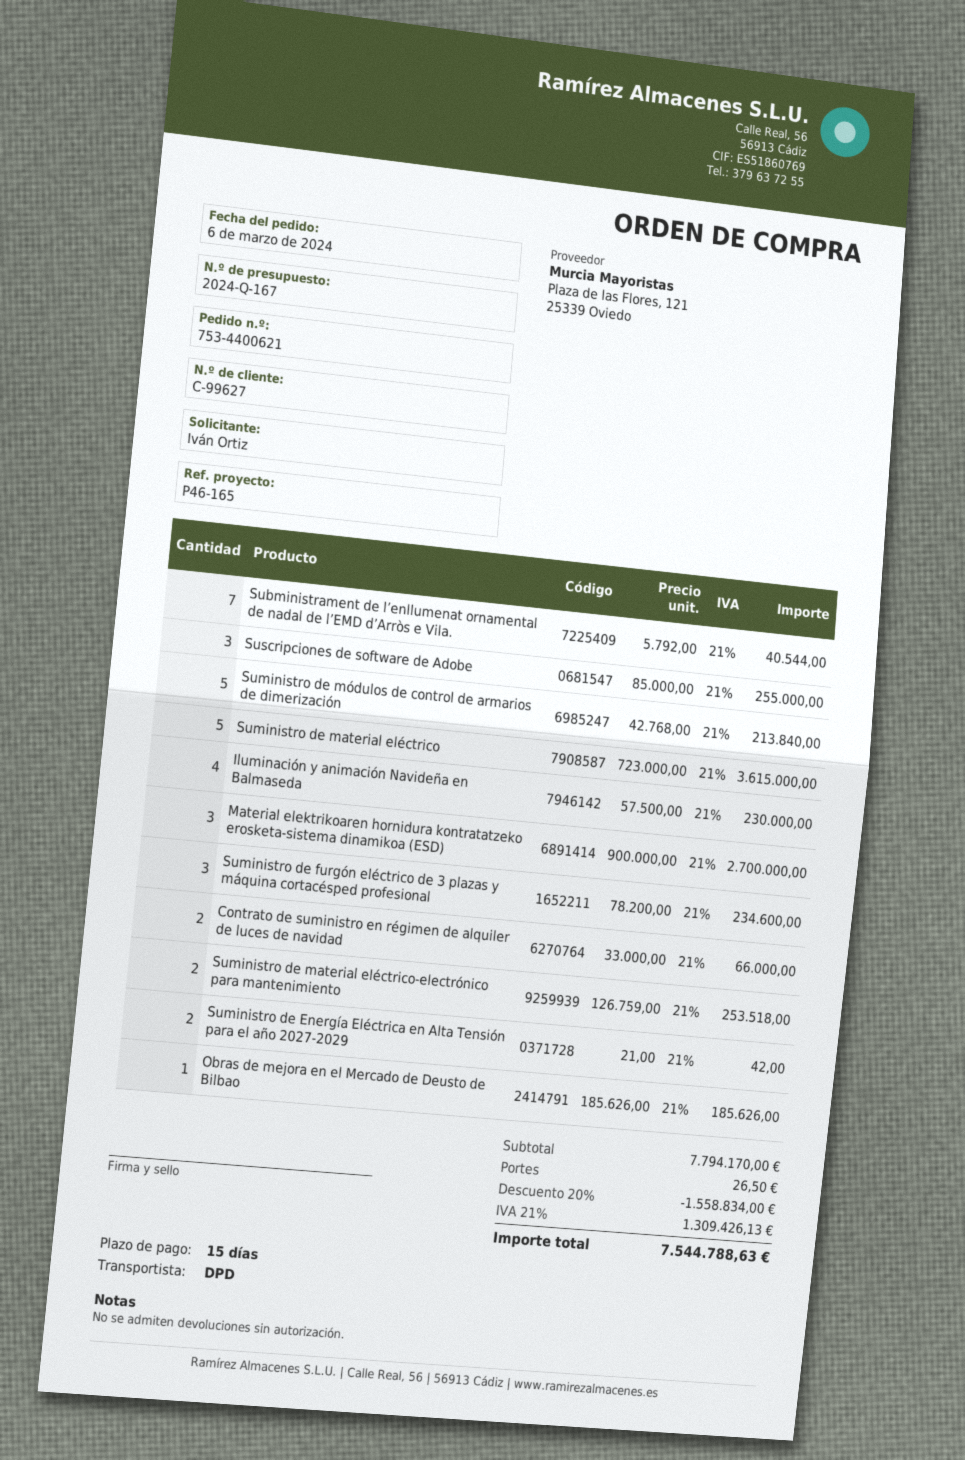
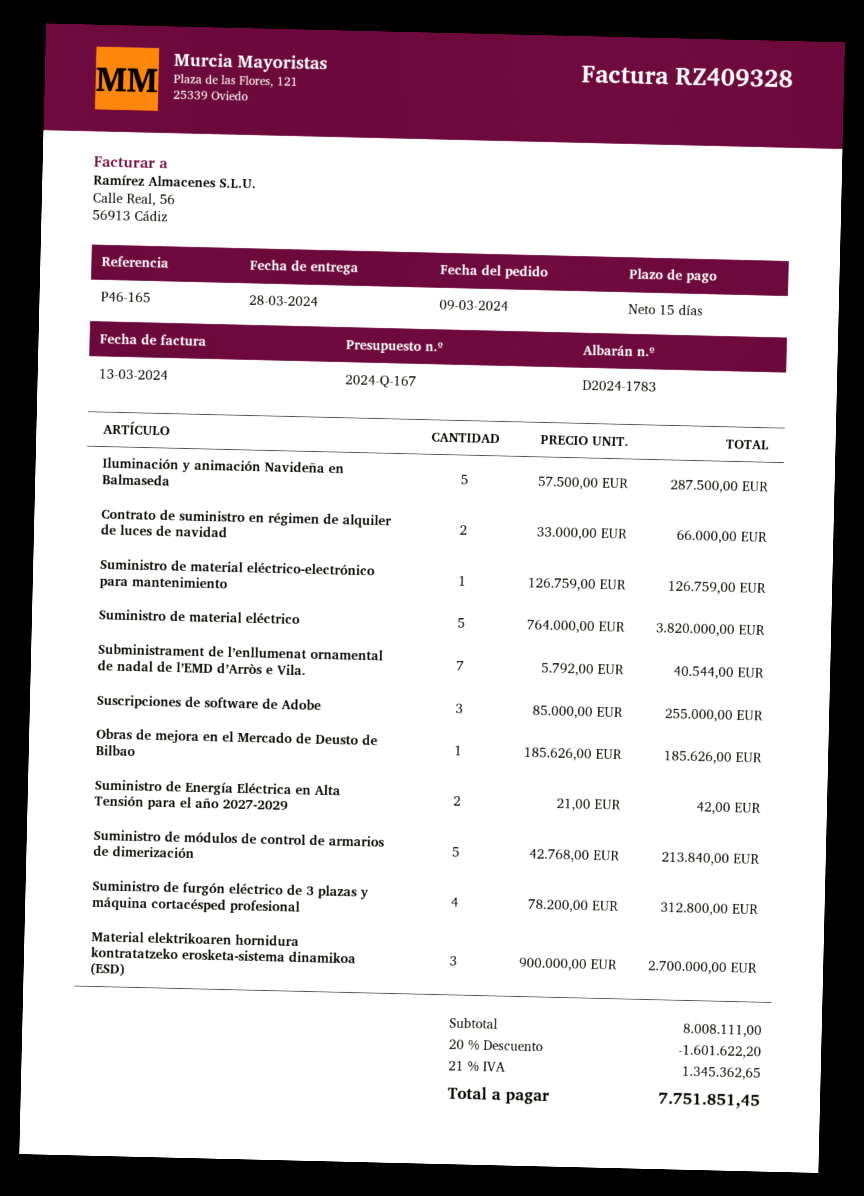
order date: 2024-03-06 -> 2024-03-09
Suministro de material eléctrico: 5 x 723000.00 = 3615000.00 -> 5 x 764000.00 = 3820000.00
Iluminación y animación Navideña en Balmaseda: 4 x 57500.00 = 230000.00 -> 5 x 57500.00 = 287500.00
Suministro de furgón eléctrico de 3 plazas y máquina cortacésped profesional: 3 x 78200.00 = 234600.00 -> 4 x 78200.00 = 312800.00
Suministro de material eléctrico-electrónico para mantenimiento: 2 x 126759.00 = 253518.00 -> 1 x 126759.00 = 126759.00
subtotal: 7794170.00 -> 8008111.00
discount: 20% = 1558834.00 -> 20% = 1601622.20
shipping: 26.50 -> none
tax: 21% = 1309426.13 -> 21% = 1345362.65
total: 7544788.63 -> 7751851.45

